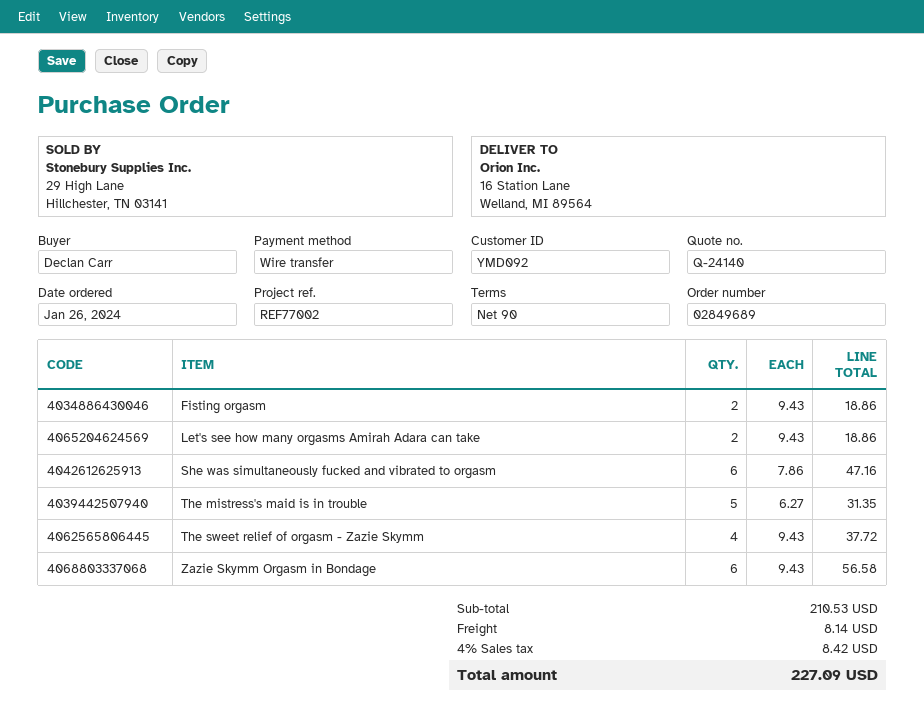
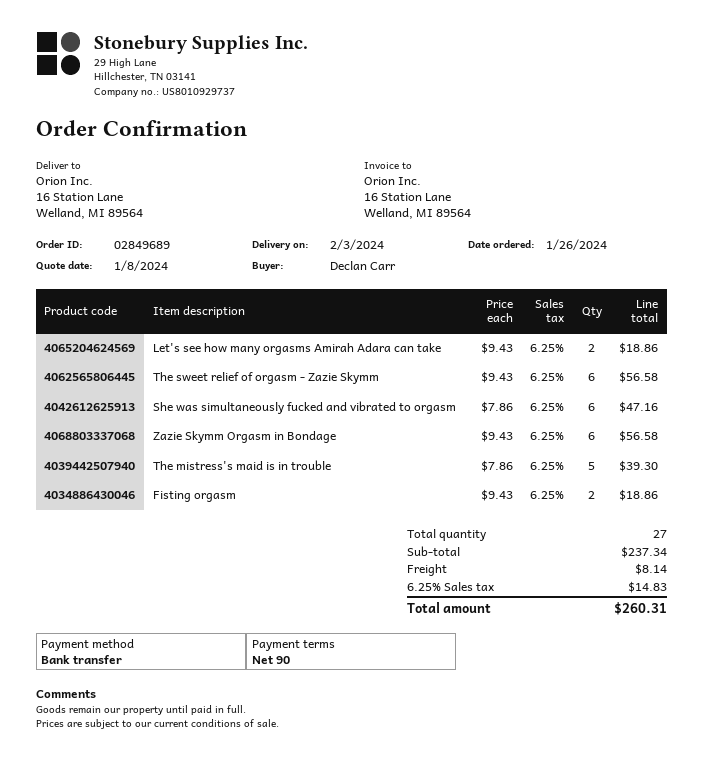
The mistress's maid is in trouble: 5 x 6.27 = 31.35 -> 5 x 7.86 = 39.30
The sweet relief of orgasm - Zazie Skymm: 4 x 9.43 = 37.72 -> 6 x 9.43 = 56.58
subtotal: 210.53 -> 237.34
tax: 4% = 8.42 -> 6.25% = 14.83
total: 227.09 -> 260.31

